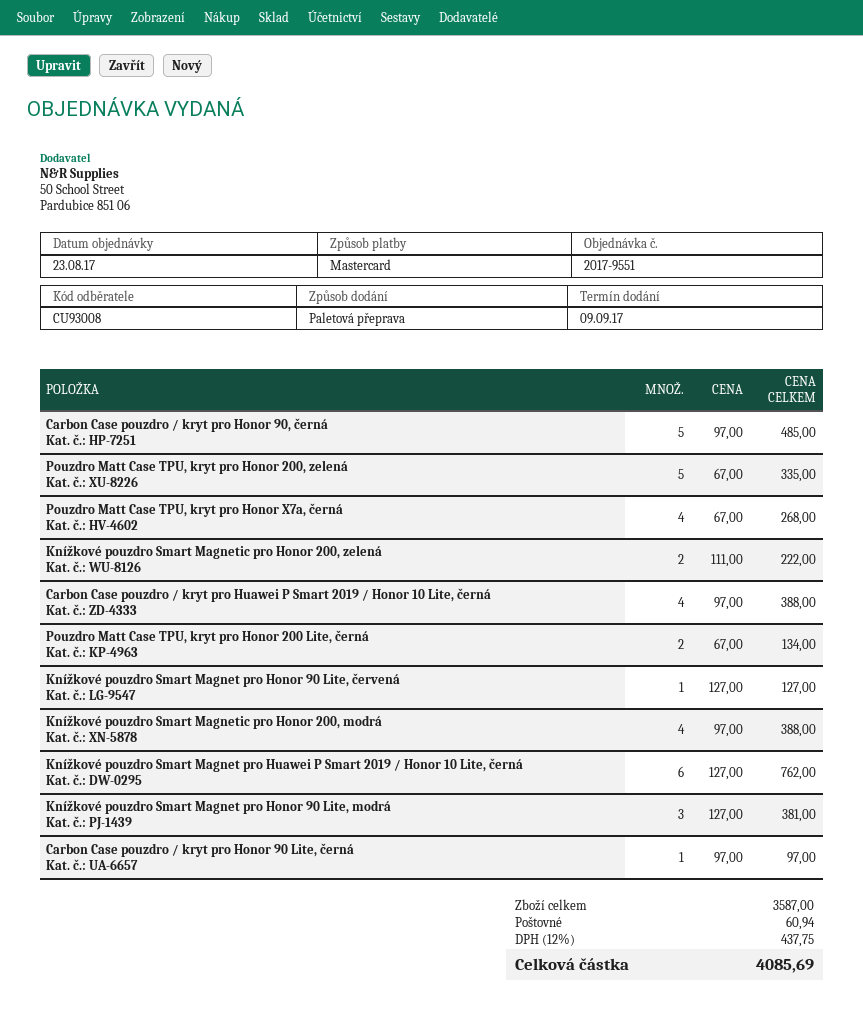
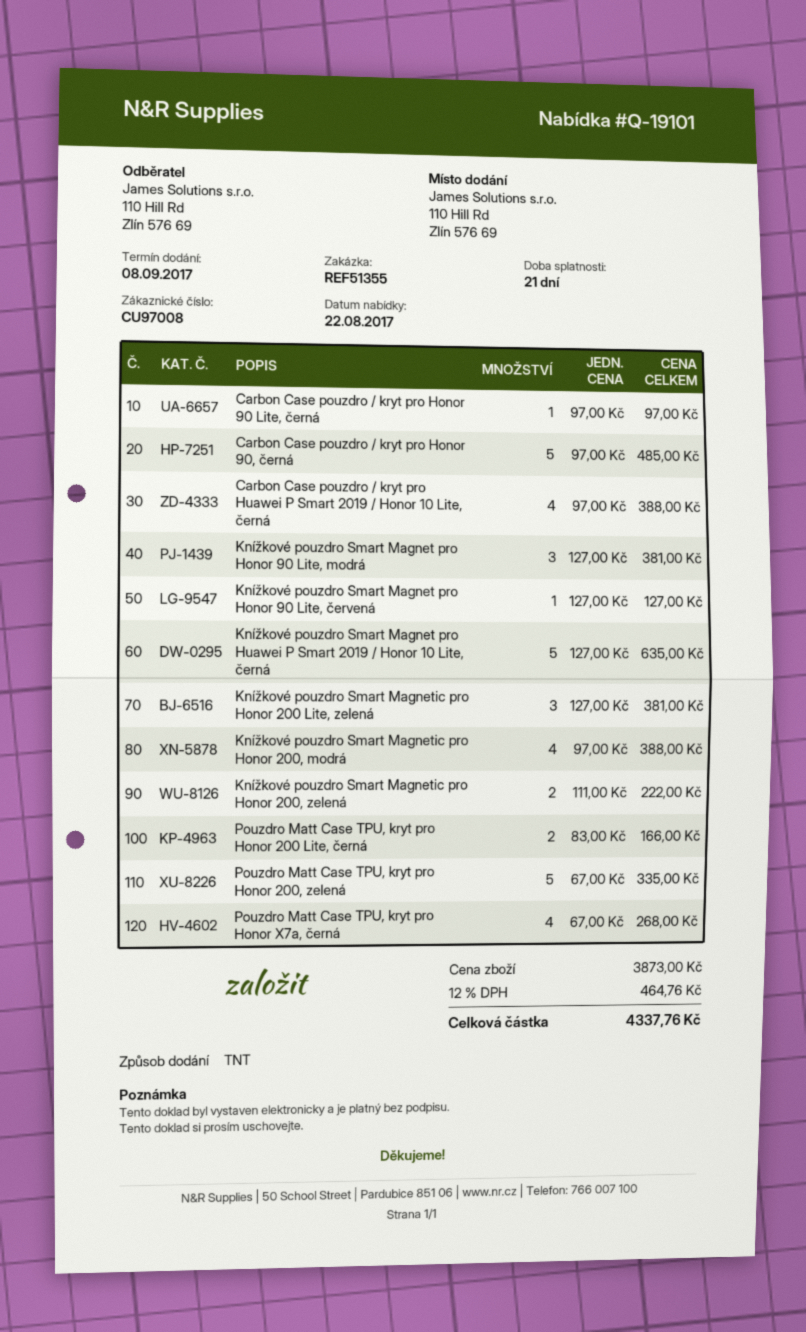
delivery date: 2017-09-09 -> 2017-09-08
customer number: CU93008 -> CU97008
shipping method: pallet freight -> TNT
Pouzdro Matt Case TPU, kryt pro Honor 200 Lite, černá: 2 x 67.00 = 134.00 -> 2 x 83.00 = 166.00
Knížkové pouzdro Smart Magnet pro Huawei P Smart 2019 / Honor 10 Lite, černá: 6 x 127.00 = 762.00 -> 5 x 127.00 = 635.00
Knížkové pouzdro Smart Magnetic pro Honor 200 Lite, zelená: none -> 3 x 127.00 = 381.00
subtotal: 3587.00 -> 3873.00
shipping: 60.94 -> none
tax: 12% = 437.75 -> 12% = 464.76
total: 4085.69 -> 4337.76

